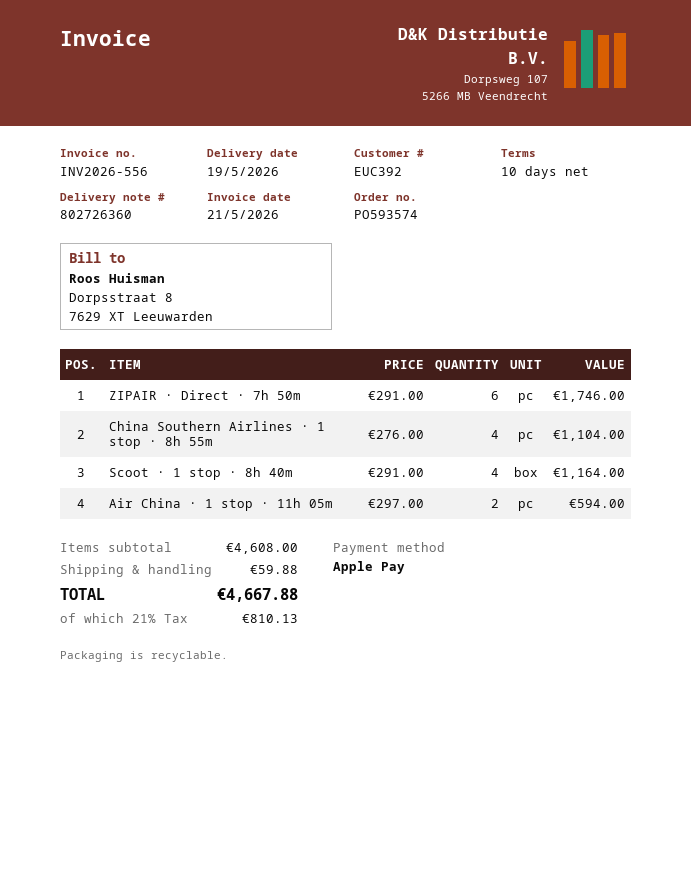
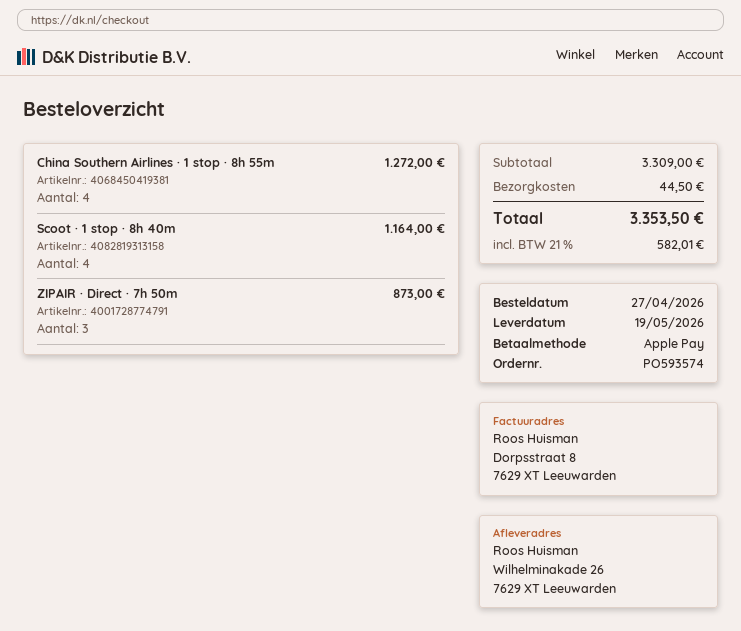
ZIPAIR · Direct · 7h 50m: 6 for 1746.00 -> 3 for 873.00
China Southern Airlines · 1 stop · 8h 55m: 4 for 1104.00 -> 4 for 1272.00
Air China · 1 stop · 11h 05m: 2 for 594.00 -> none
subtotal: 4608.00 -> 3309.00
shipping: 59.88 -> 44.50
tax: 21% = 810.13 -> 21% = 582.01
total: 4667.88 -> 3353.50

